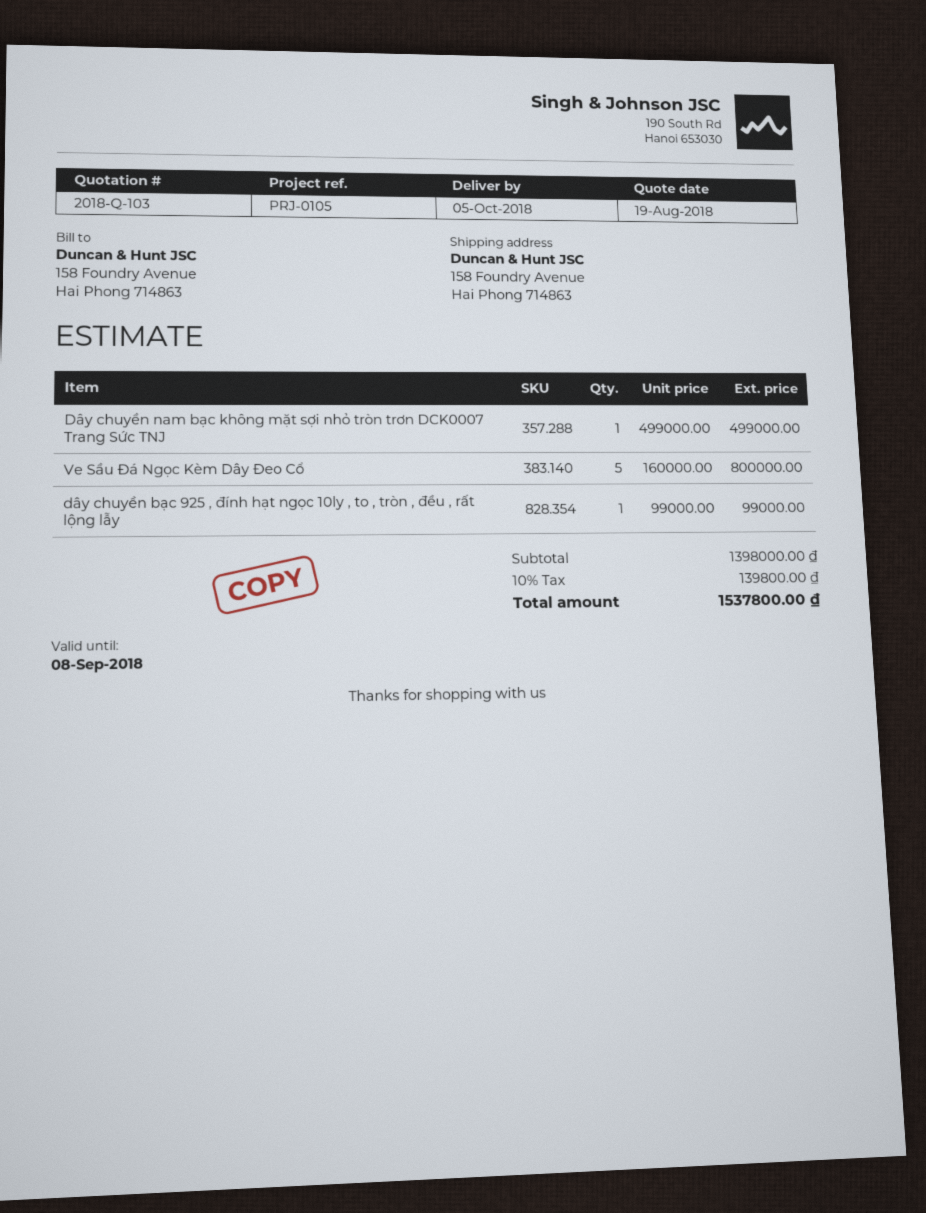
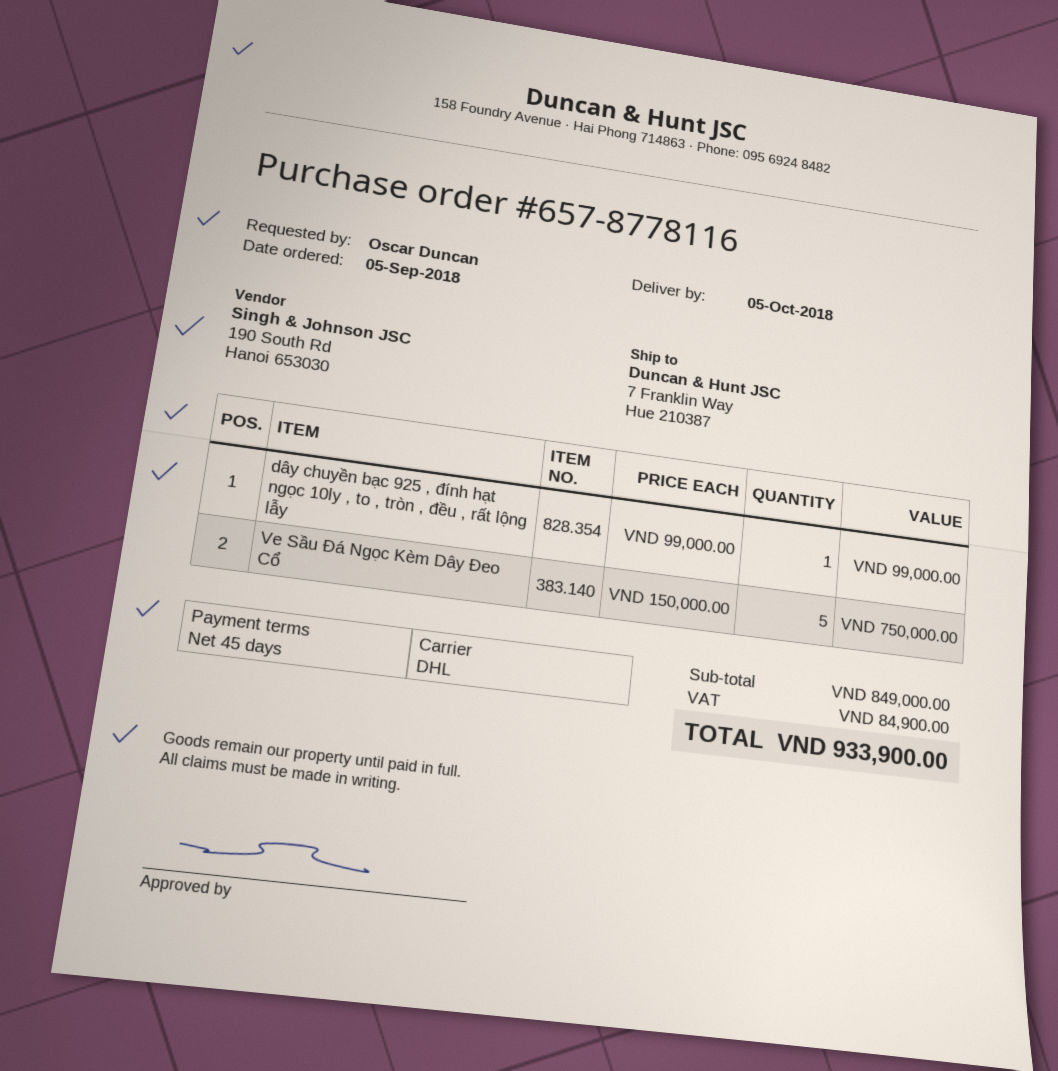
ship to: 158 Foundry Avenue, Hai Phong 714863 -> 7 Franklin Way, Hue 210387
Dây chuyền nam bạc không mặt sợi nhỏ tròn trơn DCK0007 Trang Sức TNJ: 1 x 499000.00 = 499000.00 -> none
Ve Sầu Đá Ngọc Kèm Dây Đeo Cổ: 5 x 160000.00 = 800000.00 -> 5 x 150000.00 = 750000.00
subtotal: 1398000.00 -> 849000.00
tax: 139800.00 -> 84900.00
total: 1537800.00 -> 933900.00

